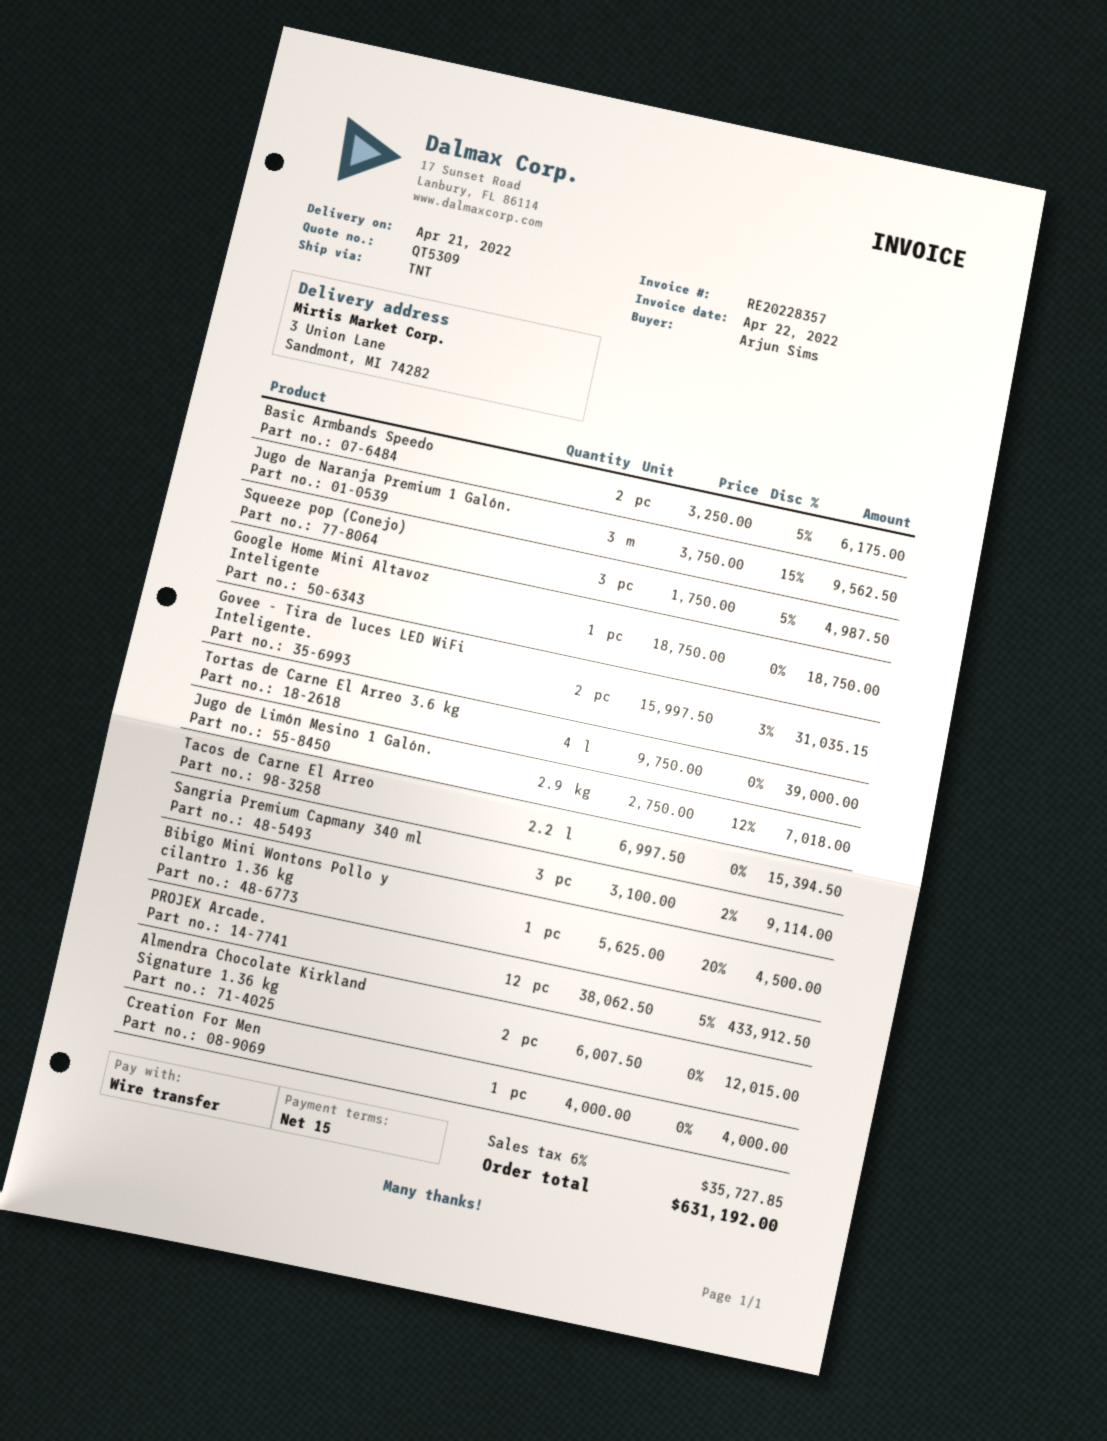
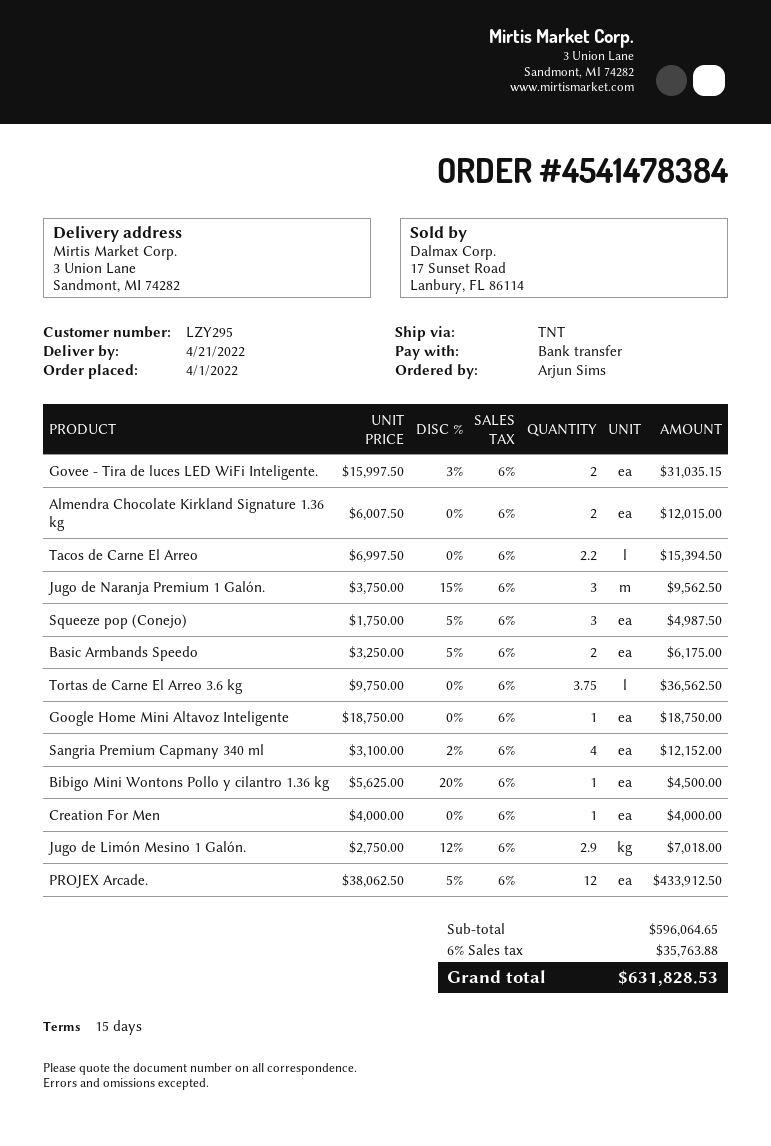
Tortas de Carne El Arreo 3.6 kg: 4 x 9750.00 = 39000.00 -> 3.75 x 9750.00 = 36562.50
Sangria Premium Capmany 340 ml: 3 x 3100.00 - 2% = 9114.00 -> 4 x 3100.00 - 2% = 12152.00
tax: 6% = 35727.85 -> 6% = 35763.88
total: 631192.00 -> 631828.53

